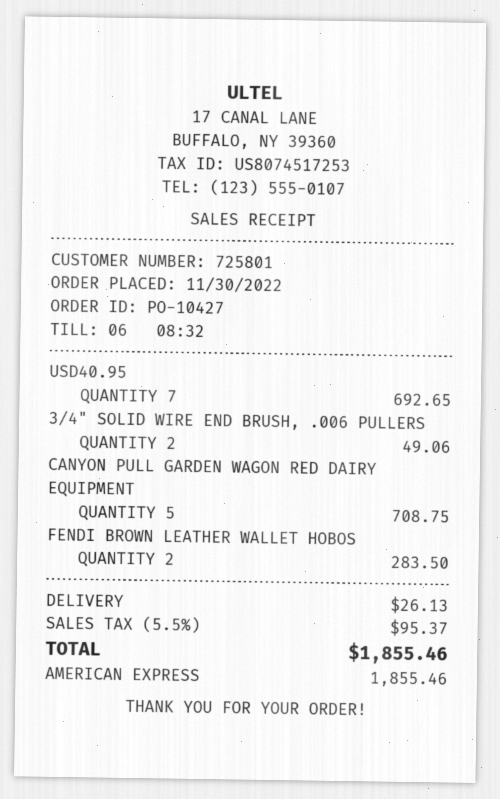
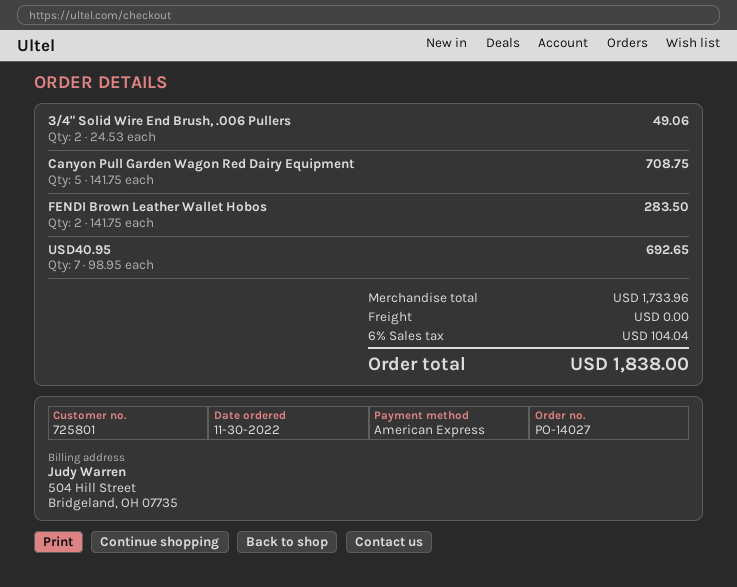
order number: PO-10427 -> PO-14027
shipping: 26.13 -> 0.00
tax: 5.5% = 95.37 -> 6% = 104.04
total: 1855.46 -> 1838.00

